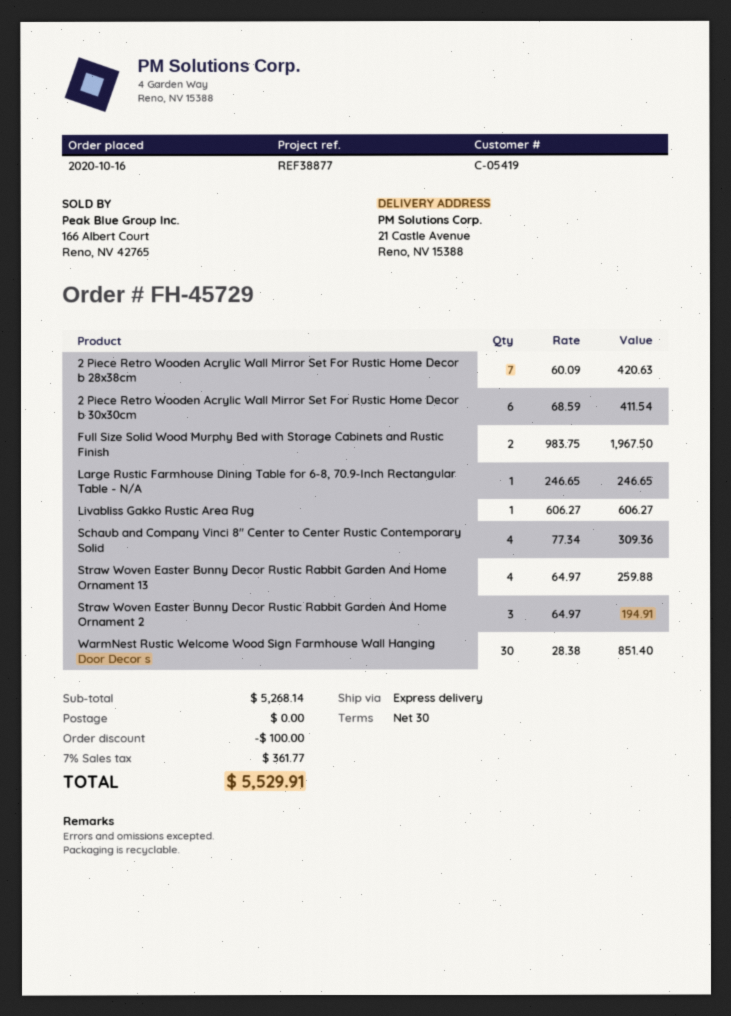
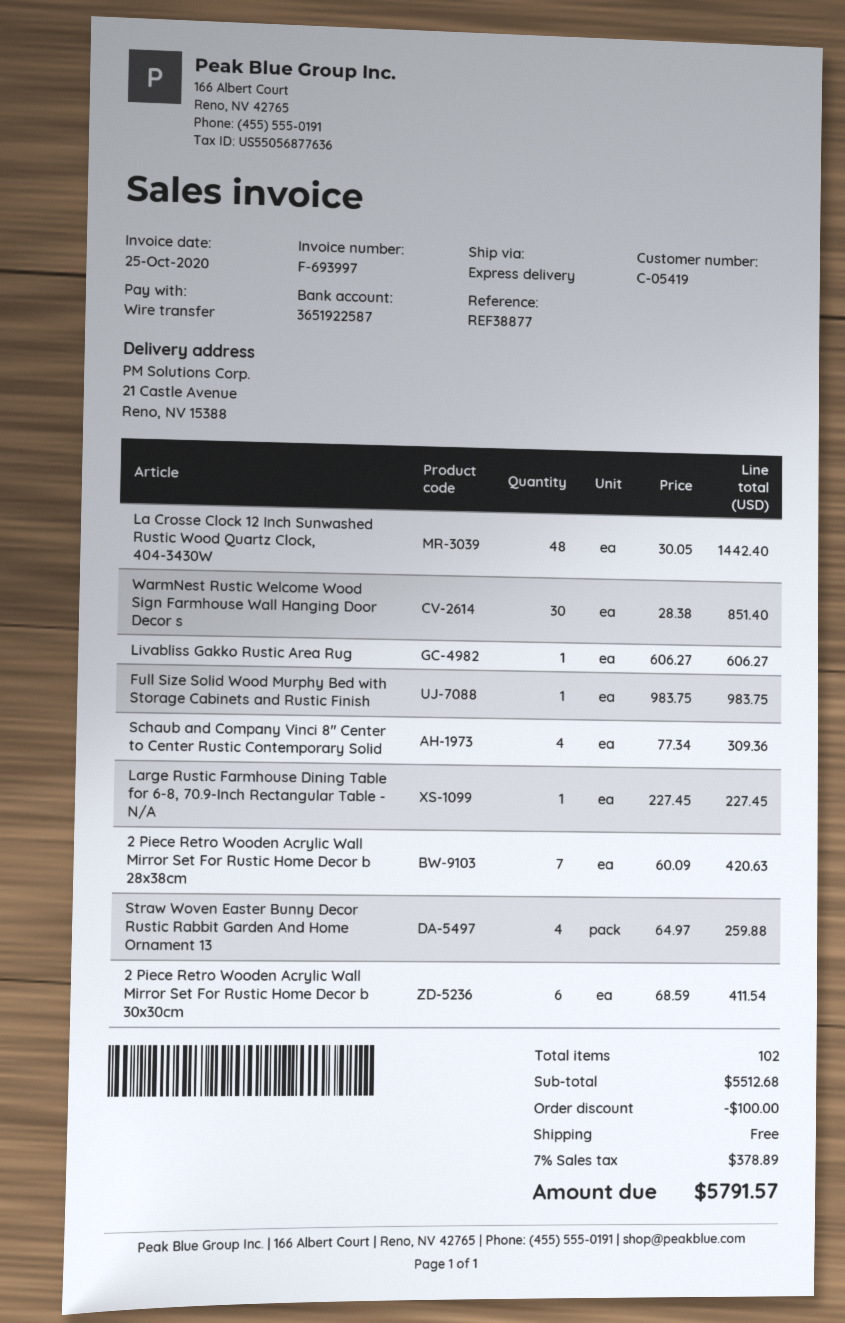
Full Size Solid Wood Murphy Bed with Storage Cabinets and Rustic Finish: 2 x 983.75 = 1967.50 -> 1 x 983.75 = 983.75
Large Rustic Farmhouse Dining Table for 6-8, 70.9-Inch Rectangular Table - N/A: 1 x 246.65 = 246.65 -> 1 x 227.45 = 227.45
Straw Woven Easter Bunny Decor Rustic Rabbit Garden And Home Ornament 2: 3 x 64.97 = 194.91 -> none
La Crosse Clock 12 Inch Sunwashed Rustic Wood Quartz Clock, 404-3430W: none -> 48 x 30.05 = 1442.40
subtotal: 5268.14 -> 5512.68
tax: 7% = 361.77 -> 7% = 378.89
total: 5529.91 -> 5791.57

